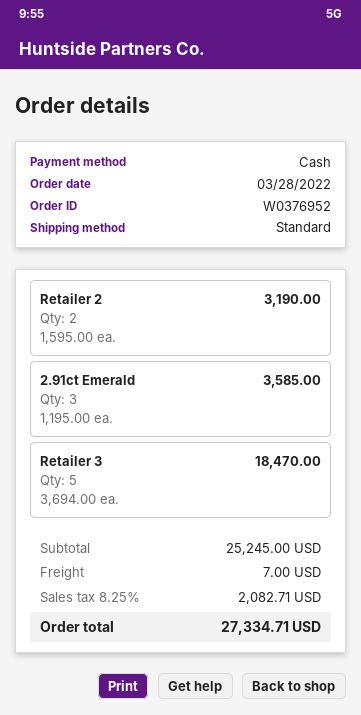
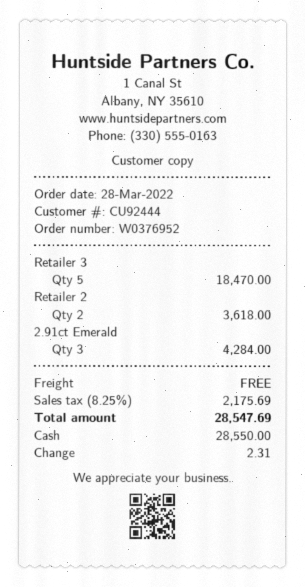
Retailer 2: 2 for 3190.00 -> 2 for 3618.00
2.91ct Emerald: 3 for 3585.00 -> 3 for 4284.00
shipping: 7.00 -> 0.00
tax: 8.25% = 2082.71 -> 8.25% = 2175.69
total: 27334.71 -> 28547.69

